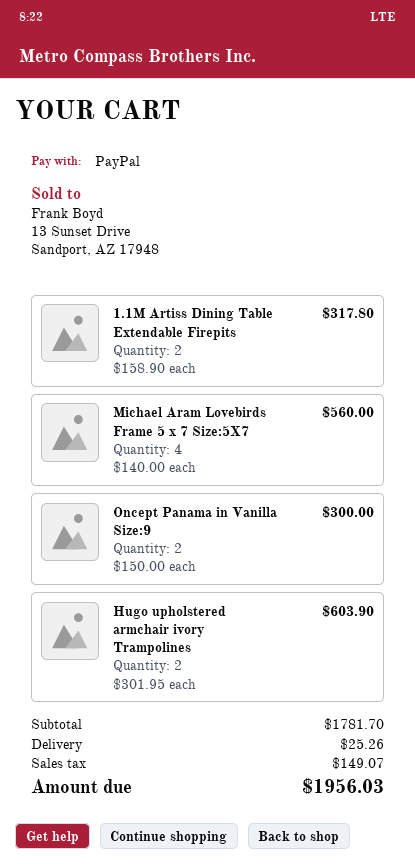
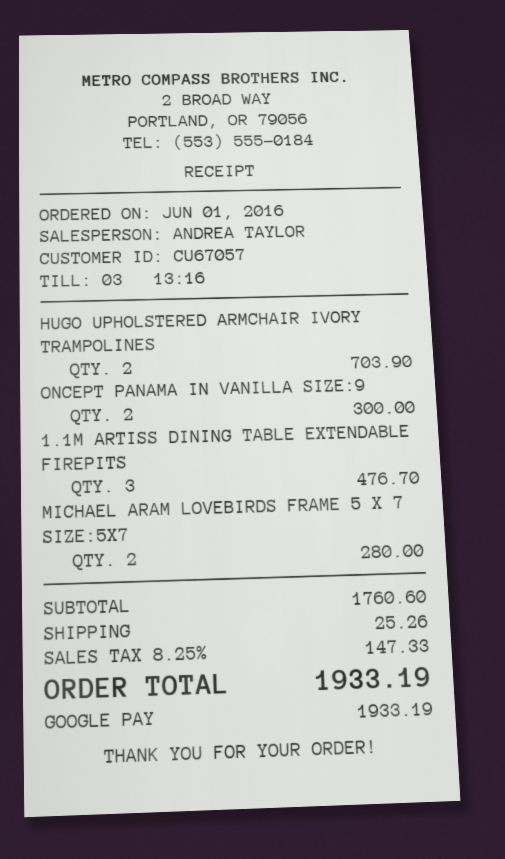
payment method: PayPal -> Google Pay
1.1M Artiss Dining Table Extendable Firepits: 2 for 317.80 -> 3 for 476.70
Michael Aram Lovebirds Frame 5 x 7 Size:5X7: 4 for 560.00 -> 2 for 280.00
Hugo upholstered armchair ivory Trampolines: 2 for 603.90 -> 2 for 703.90
subtotal: 1781.70 -> 1760.60
tax: 149.07 -> 147.33
total: 1956.03 -> 1933.19

